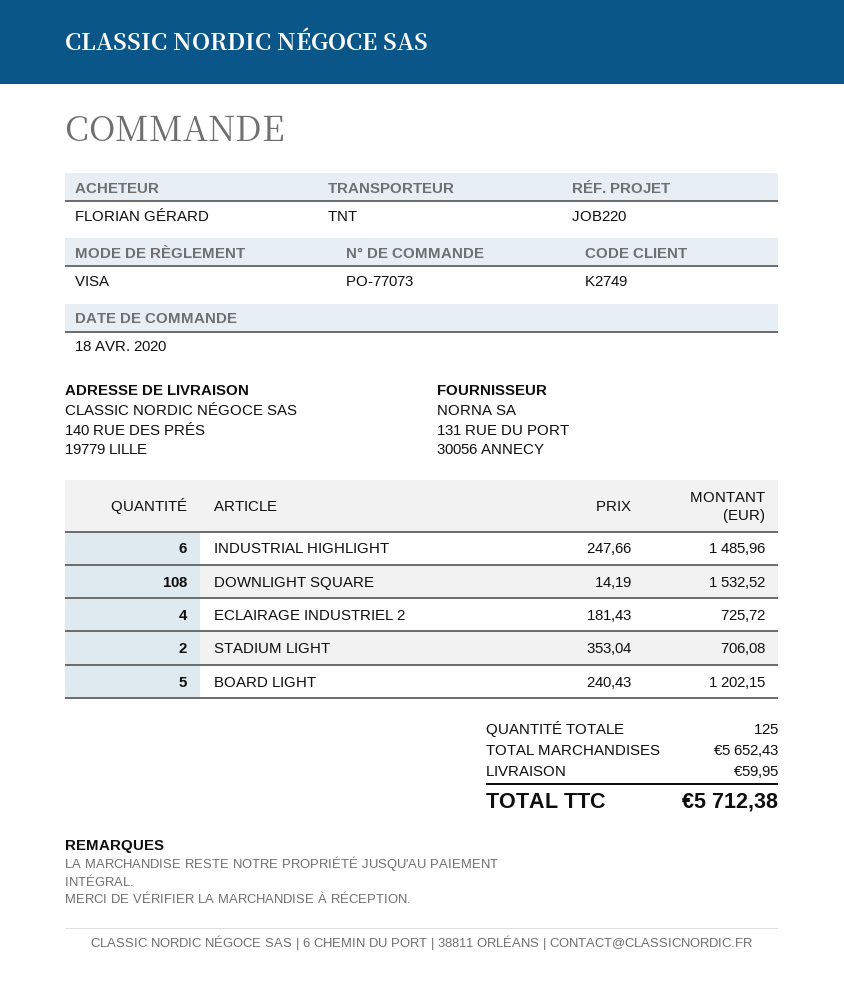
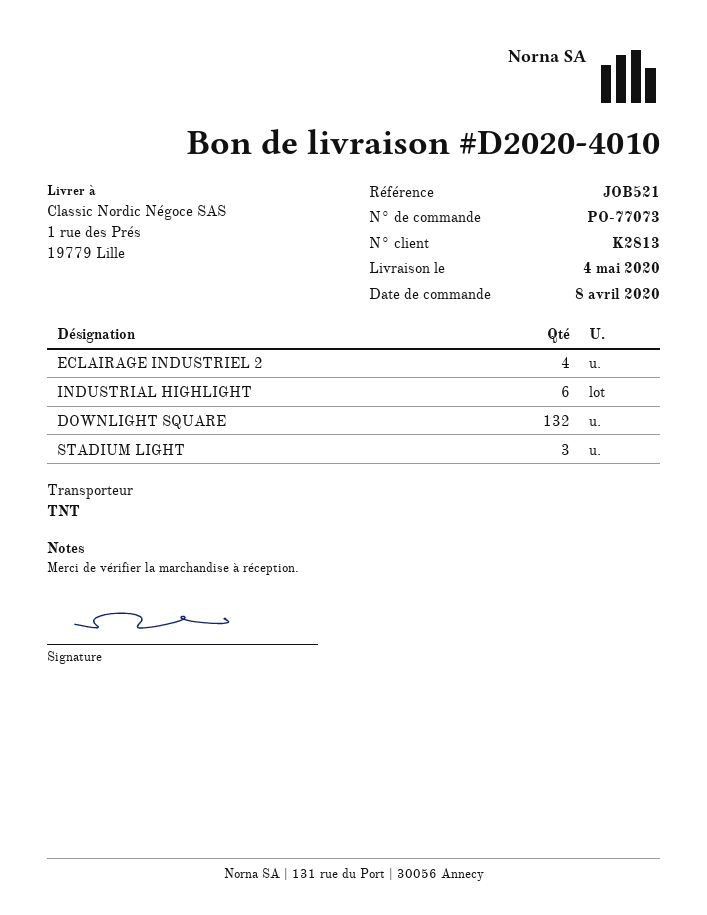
order date: 2020-04-18 -> 2020-04-08
customer number: K2749 -> K2813
reference: JOB220 -> JOB521
ship to: 140 RUE DES PRÉS, 19779 LILLE -> 1 rue des Prés, 19779 Lille
DOWNLIGHT SQUARE: 108 -> 132
STADIUM LIGHT: 2 -> 3
BOARD LIGHT: 5 -> none

